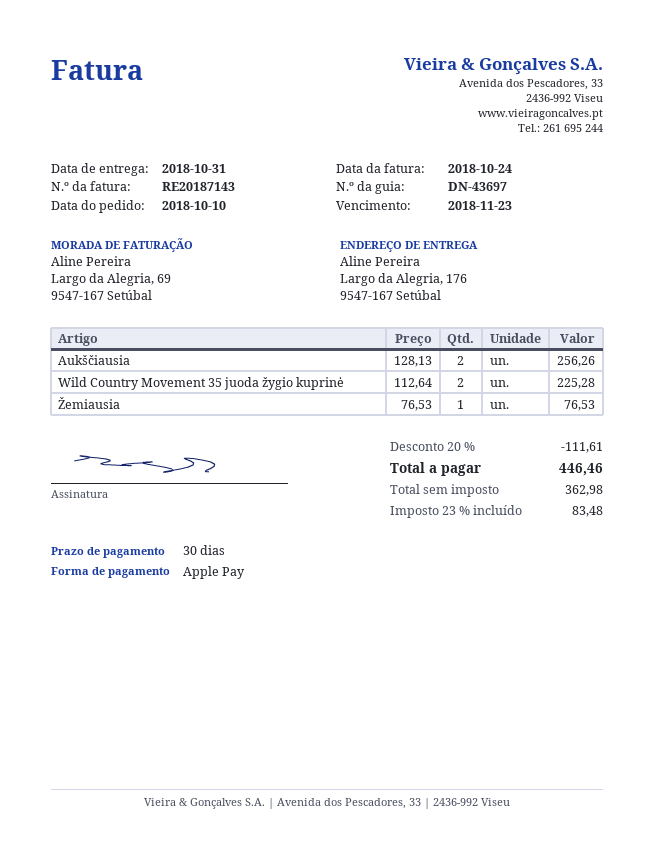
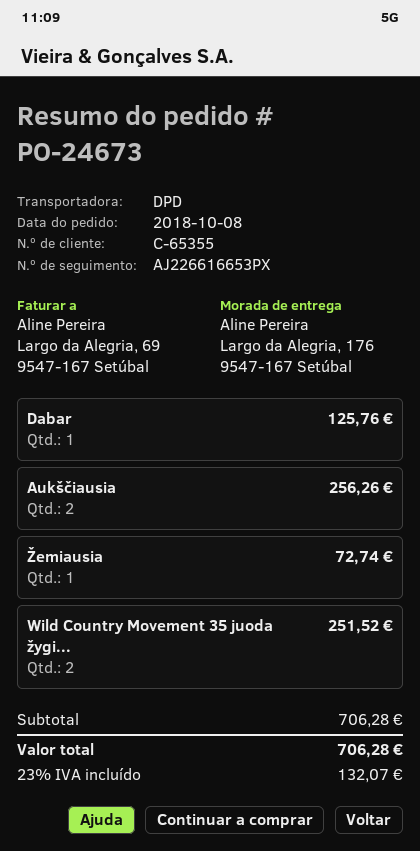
order date: 2018-10-10 -> 2018-10-08
Wild Country Movement 35 juoda žygio kuprinė: 2 for 225.28 -> 2 for 251.52
Žemiausia: 1 for 76.53 -> 1 for 72.74
Dabar: none -> 1 for 125.76
discount: 20% = 111.61 -> none
tax: 23% = 83.48 -> 23% = 132.07
total: 446.46 -> 706.28

